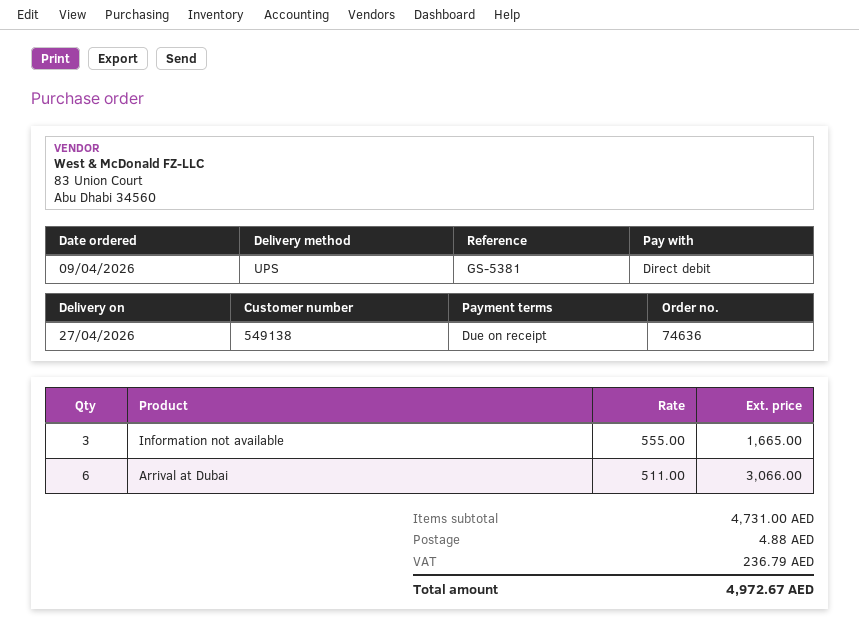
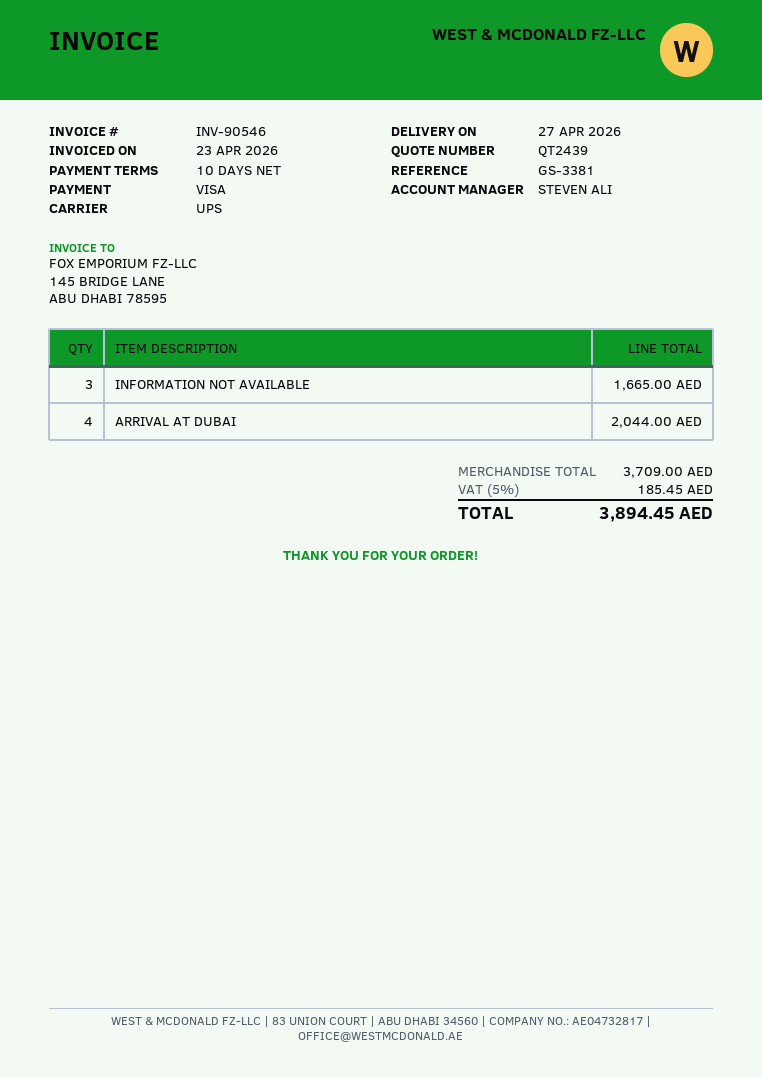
payment terms: on receipt -> 10 days
reference: GS-5381 -> GS-3381
payment method: direct debit -> Visa
Arrival at Dubai: 6 for 3066.00 -> 4 for 2044.00
subtotal: 4731.00 -> 3709.00
shipping: 4.88 -> none
tax: 236.79 -> 185.45
total: 4972.67 -> 3894.45

